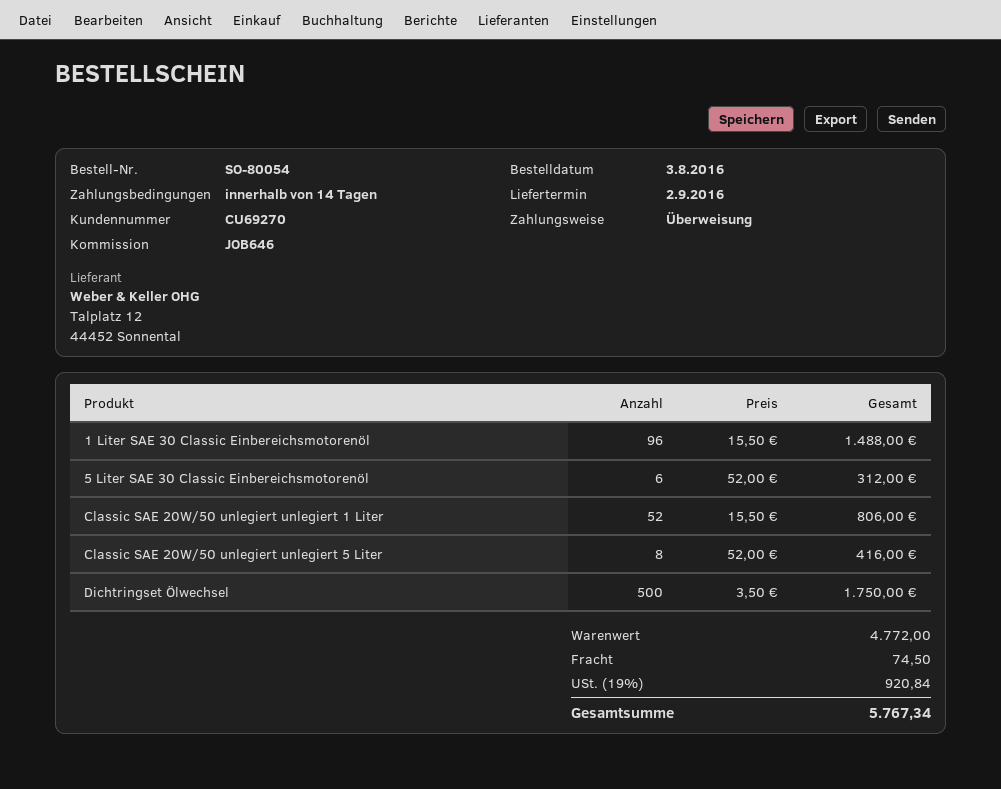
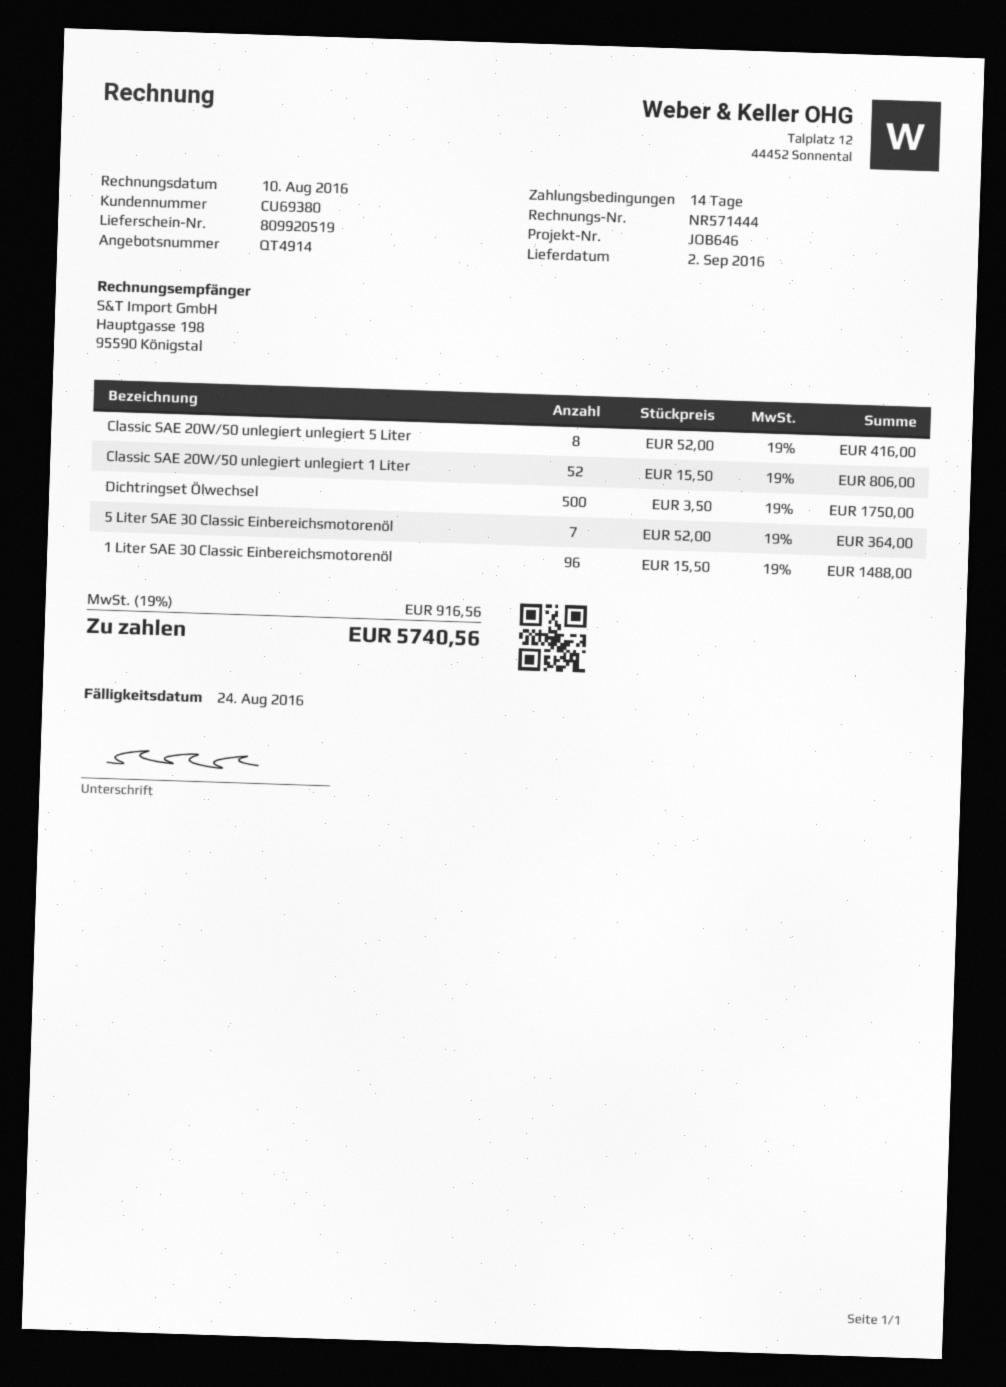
customer number: CU69270 -> CU69380
5 Liter SAE 30 Classic Einbereichsmotorenöl: 6 x 52.00 = 312.00 -> 7 x 52.00 = 364.00
shipping: 74.50 -> none
tax: 19% = 920.84 -> 19% = 916.56
total: 5767.34 -> 5740.56

